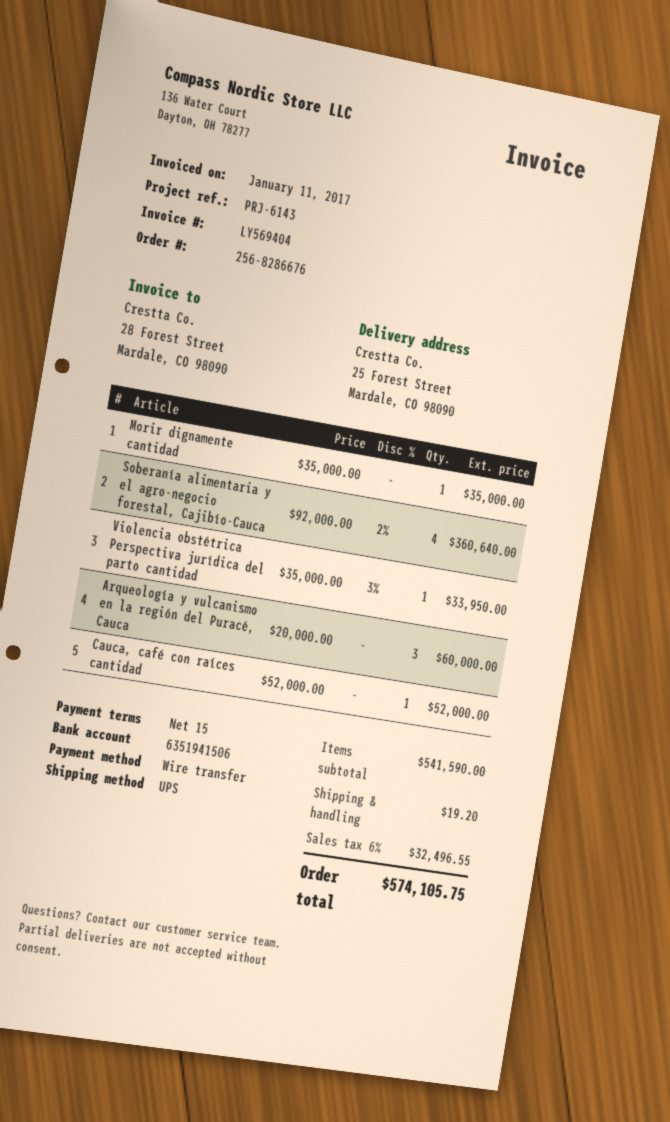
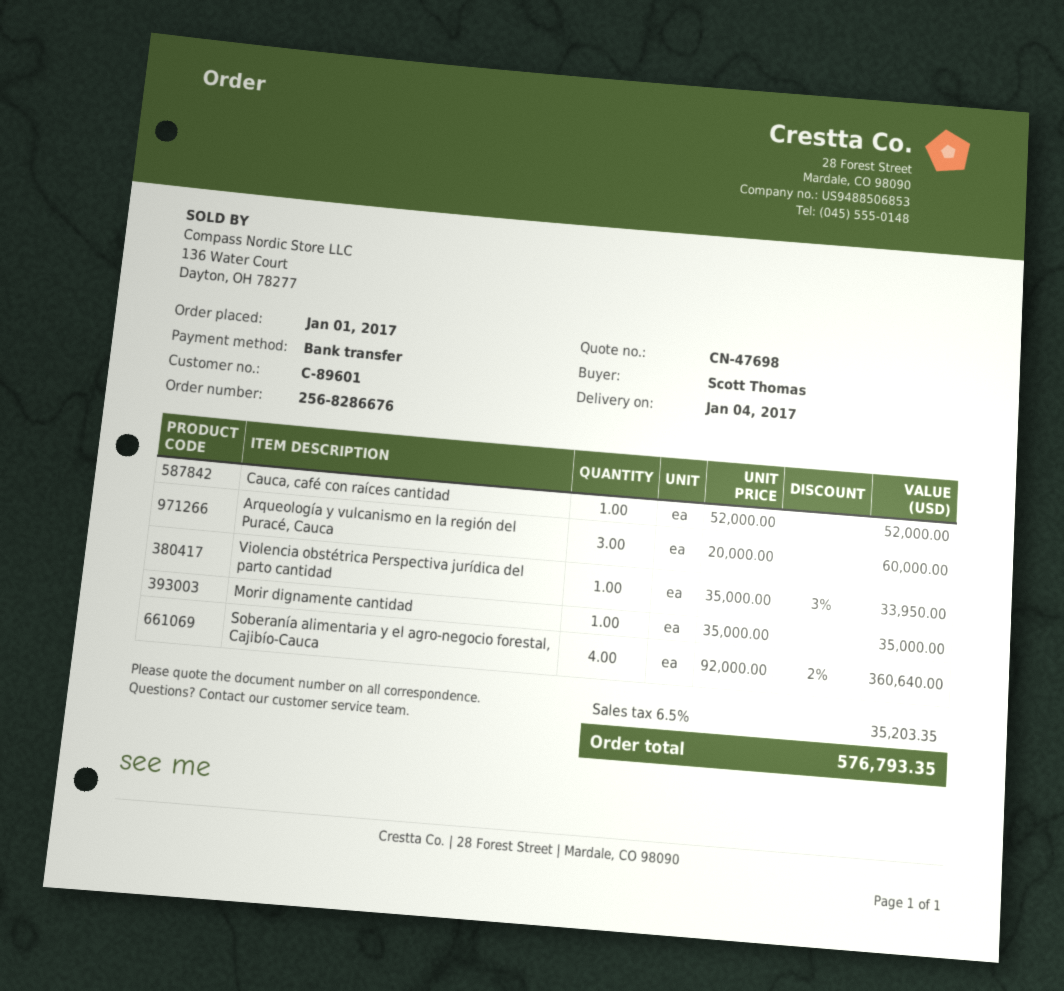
shipping: 19.20 -> none
tax: 6% = 32496.55 -> 6.5% = 35203.35
total: 574105.75 -> 576793.35

